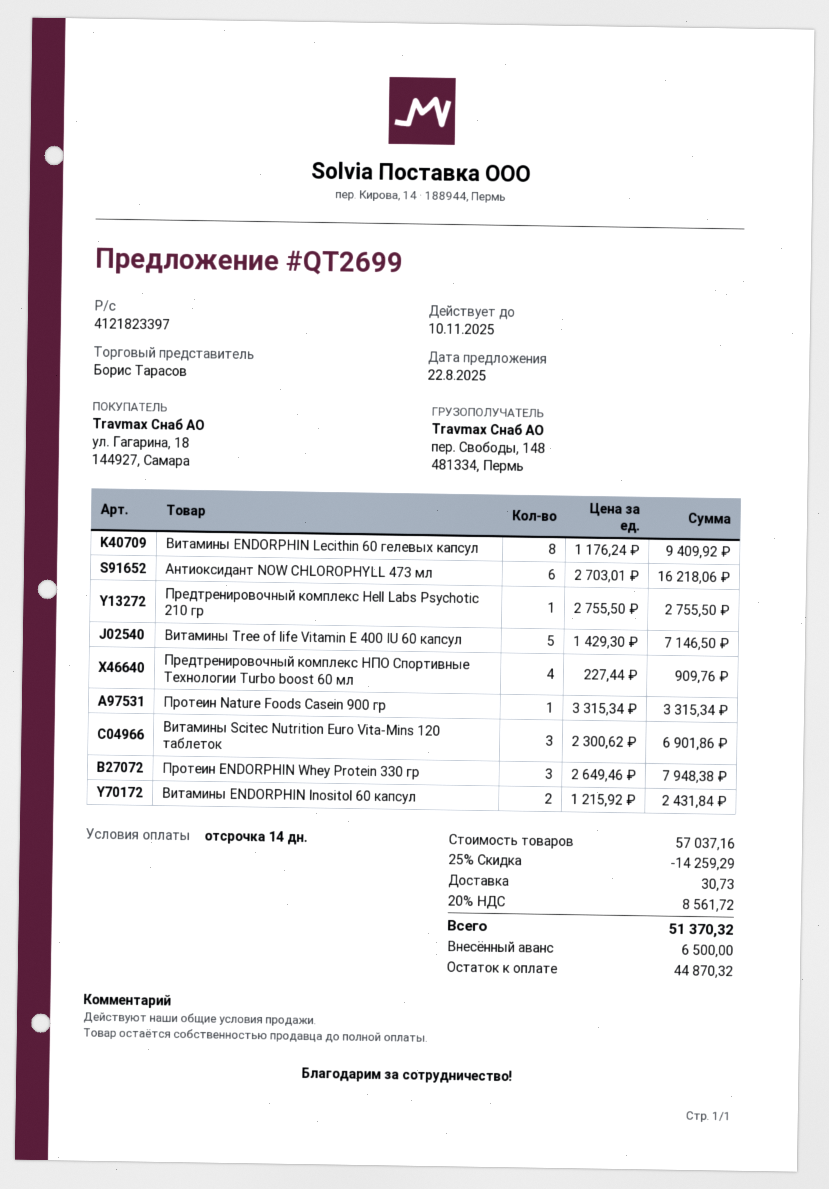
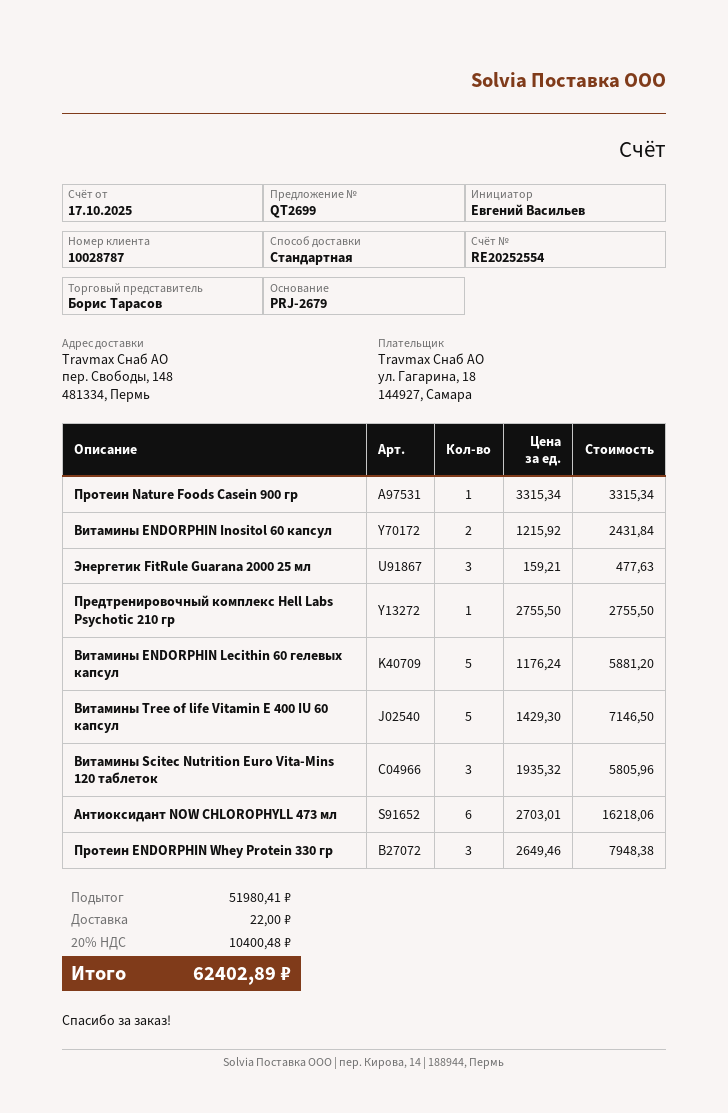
Витамины ENDORPHIN Lecithin 60 гелевых капсул: 8 x 1176.24 = 9409.92 -> 5 x 1176.24 = 5881.20
Предтренировочный комплекс НПО Спортивные Технологии Turbo boost 60 мл: 4 x 227.44 = 909.76 -> none
Витамины Scitec Nutrition Euro Vita-Mins 120 таблеток: 3 x 2300.62 = 6901.86 -> 3 x 1935.32 = 5805.96
Энергетик FitRule Guarana 2000 25 мл: none -> 3 x 159.21 = 477.63
subtotal: 57037.16 -> 51980.41
discount: 25% = 14259.29 -> none
shipping: 30.73 -> 22.00
tax: 20% = 8561.72 -> 20% = 10400.48
total: 51370.32 -> 62402.89

